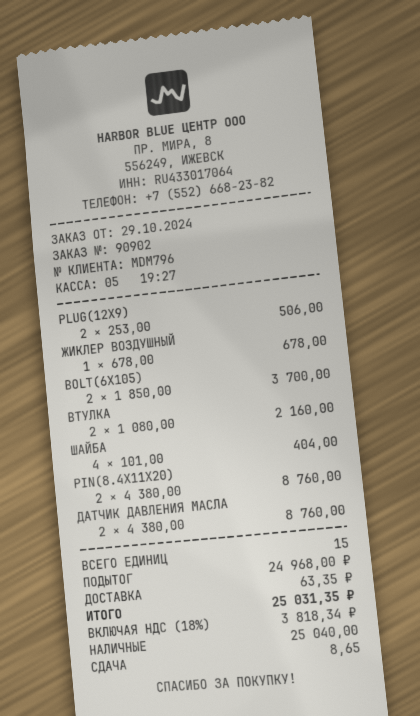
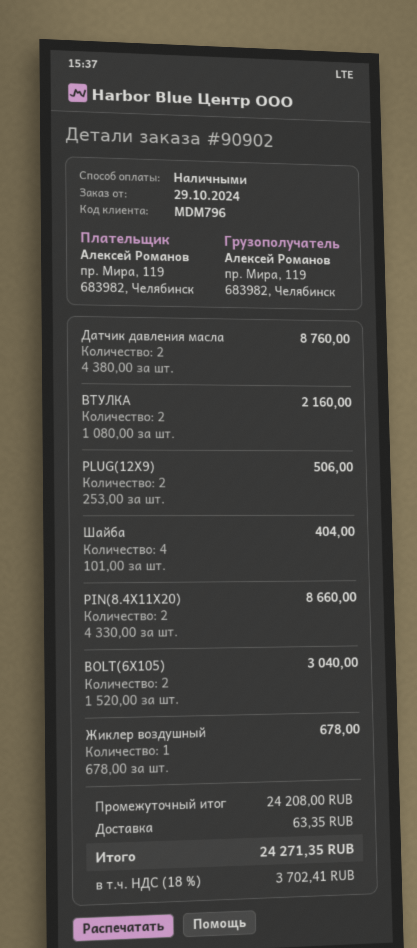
BOLT(6X105): 2 x 1850.00 = 3700.00 -> 2 x 1520.00 = 3040.00
PIN(8.4X11X20): 2 x 4380.00 = 8760.00 -> 2 x 4330.00 = 8660.00
subtotal: 24968.00 -> 24208.00
tax: 18% = 3818.34 -> 18% = 3702.41
total: 25031.35 -> 24271.35

